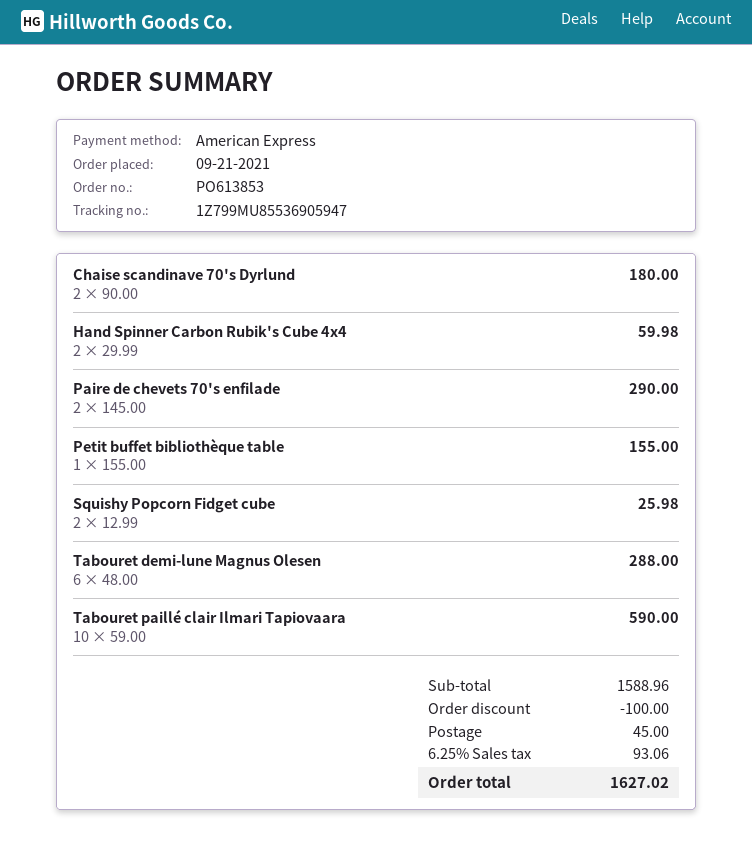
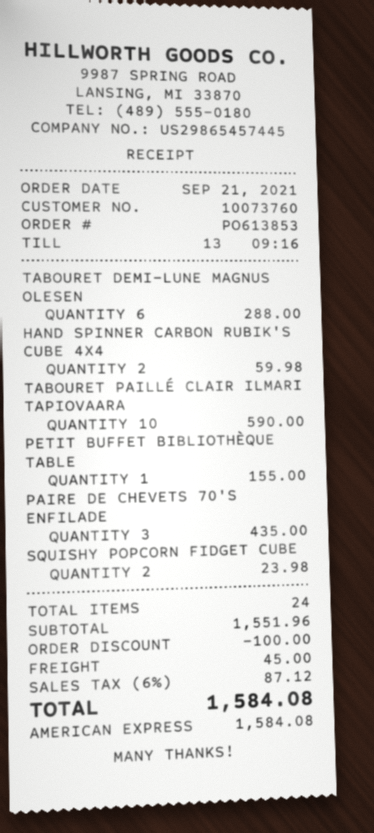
Chaise scandinave 70's Dyrlund: 2 for 180.00 -> none
Paire de chevets 70's enfilade: 2 for 290.00 -> 3 for 435.00
Squishy Popcorn Fidget cube: 2 for 25.98 -> 2 for 23.98
subtotal: 1588.96 -> 1551.96
tax: 6.25% = 93.06 -> 6% = 87.12
total: 1627.02 -> 1584.08

